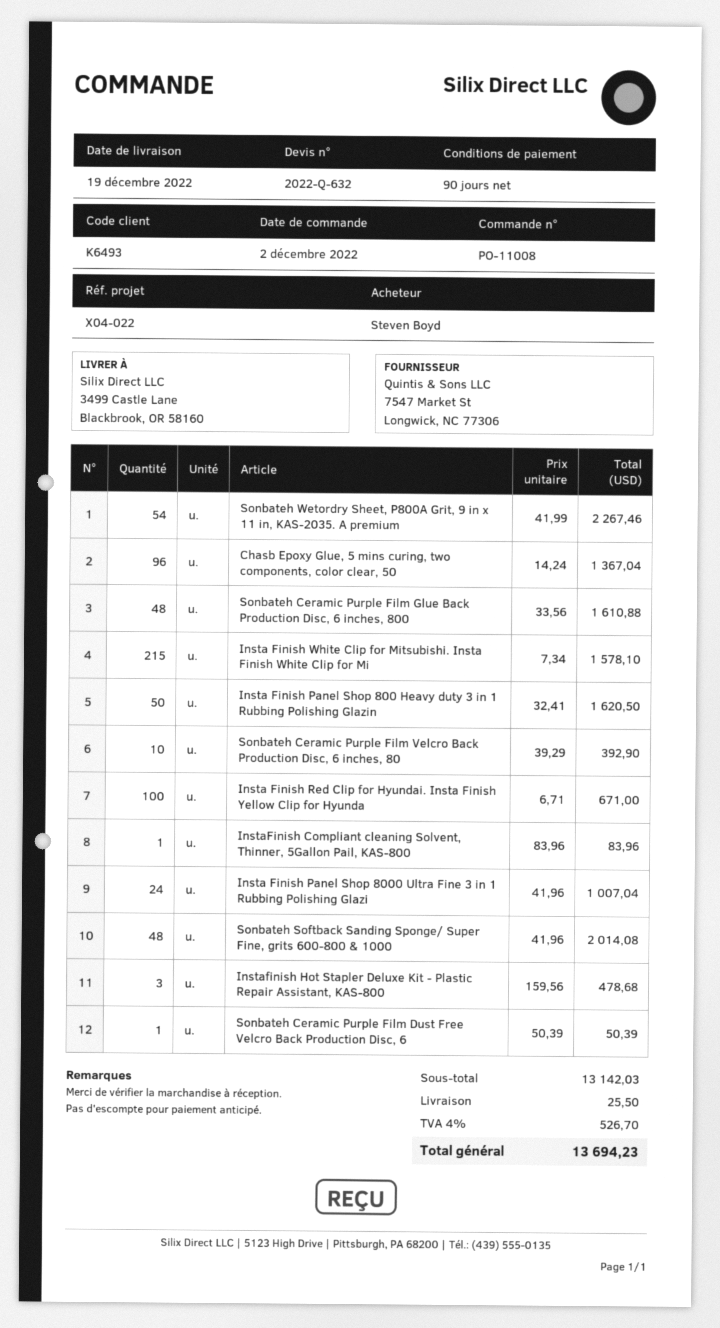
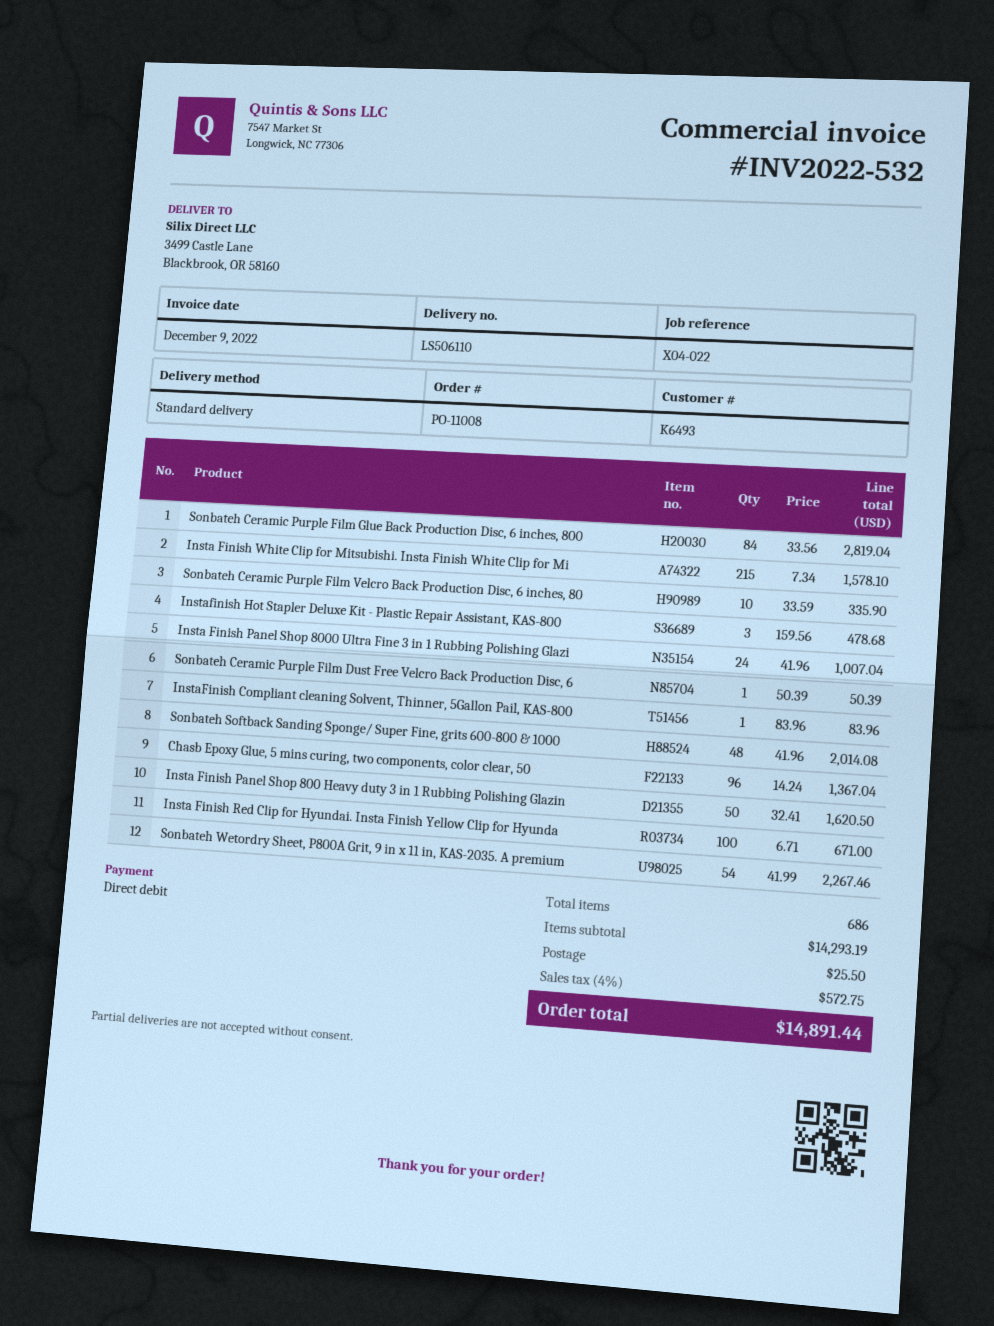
Sonbateh Ceramic Purple Film Glue Back Production Disc, 6 inches, 800: 48 x 33.56 = 1610.88 -> 84 x 33.56 = 2819.04
Sonbateh Ceramic Purple Film Velcro Back Production Disc, 6 inches, 80: 10 x 39.29 = 392.90 -> 10 x 33.59 = 335.90
subtotal: 13142.03 -> 14293.19
tax: 4% = 526.70 -> 4% = 572.75
total: 13694.23 -> 14891.44

